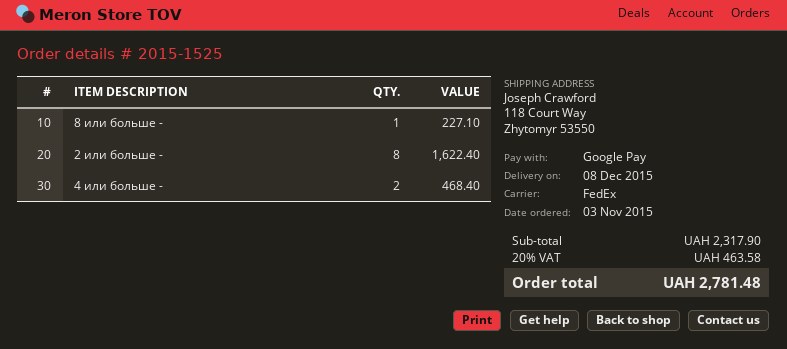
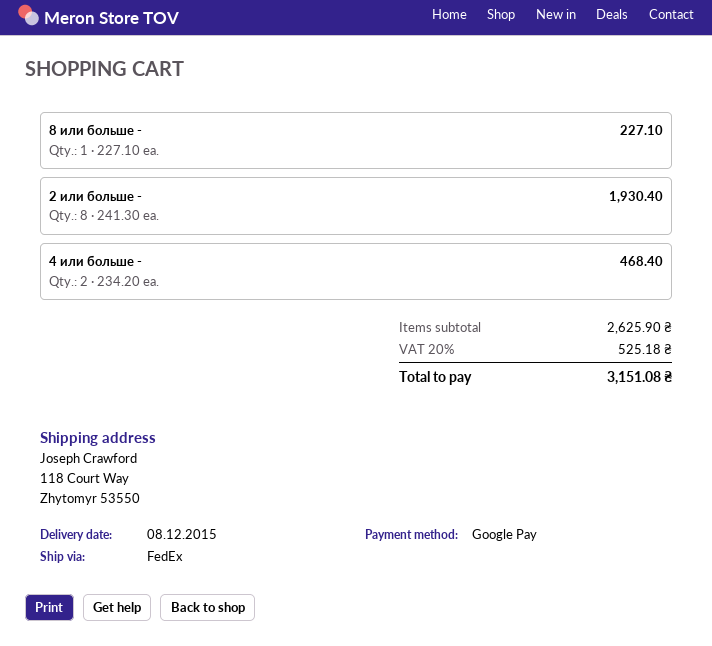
2 или больше -: 8 for 1622.40 -> 8 for 1930.40
subtotal: 2317.90 -> 2625.90
tax: 20% = 463.58 -> 20% = 525.18
total: 2781.48 -> 3151.08

